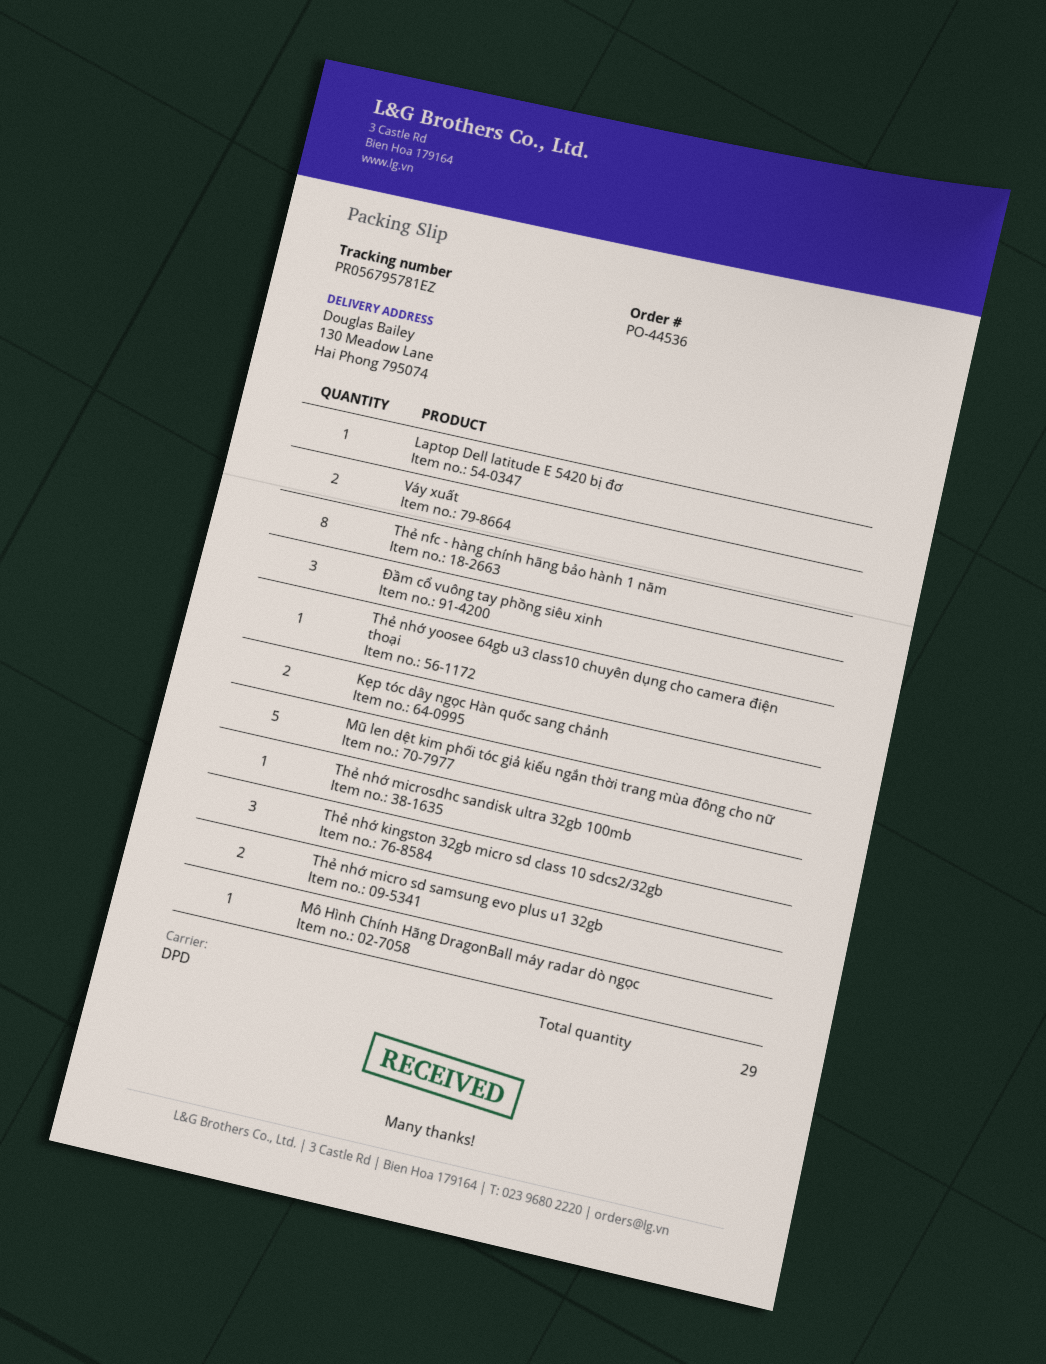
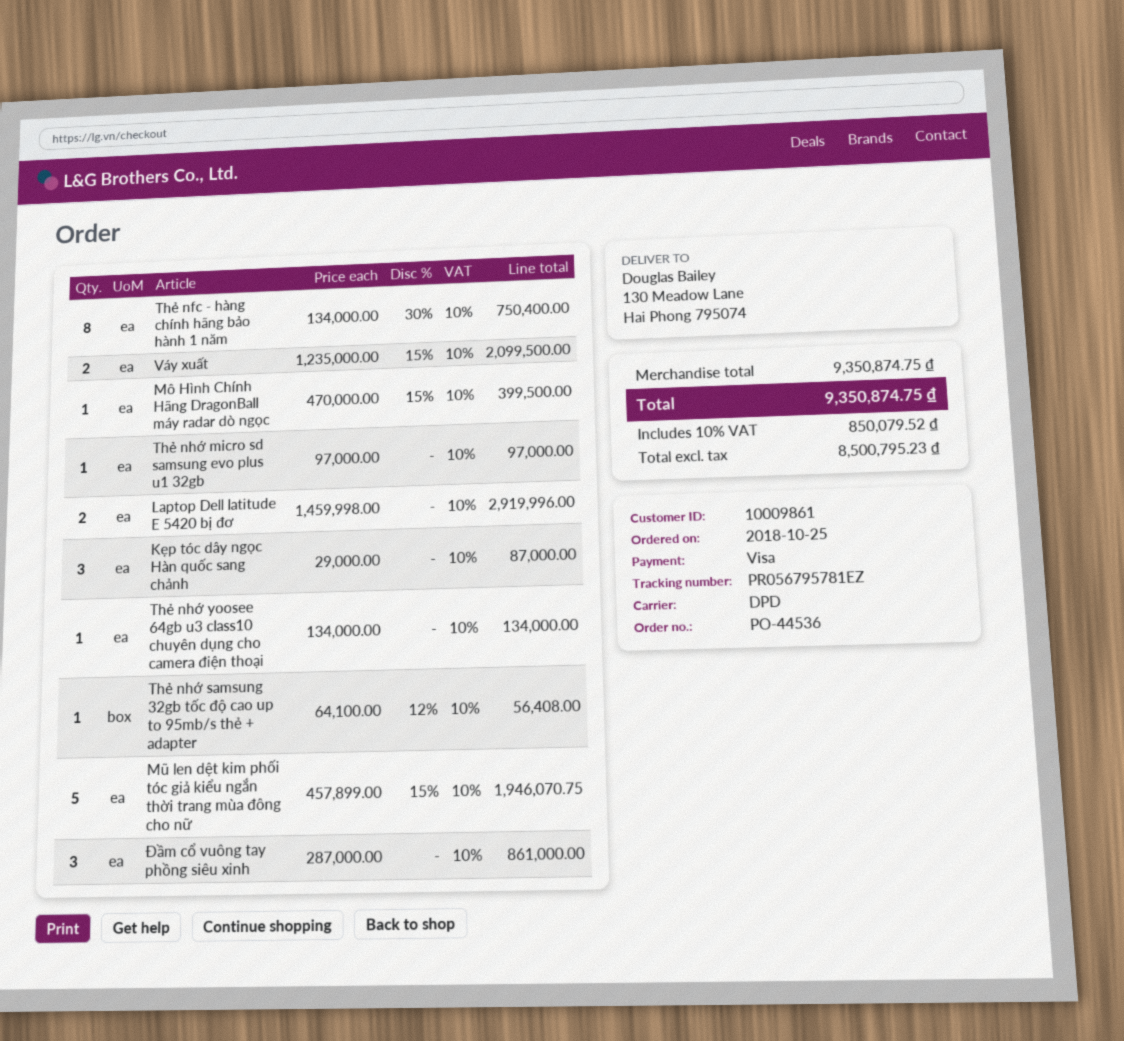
Laptop Dell latitude E 5420 bị đơ: 1 -> 2
Kẹp tóc dây ngọc Hàn quốc sang chảnh: 2 -> 3
Thẻ nhớ microsdhc sandisk ultra 32gb 100mb: 1 -> none
Thẻ nhớ kingston 32gb micro sd class 10 sdcs2/32gb: 3 -> none
Thẻ nhớ micro sd samsung evo plus u1 32gb: 2 -> 1
Thẻ nhớ samsung 32gb tốc độ cao up to 95mb/s thẻ + adapter: none -> 1

